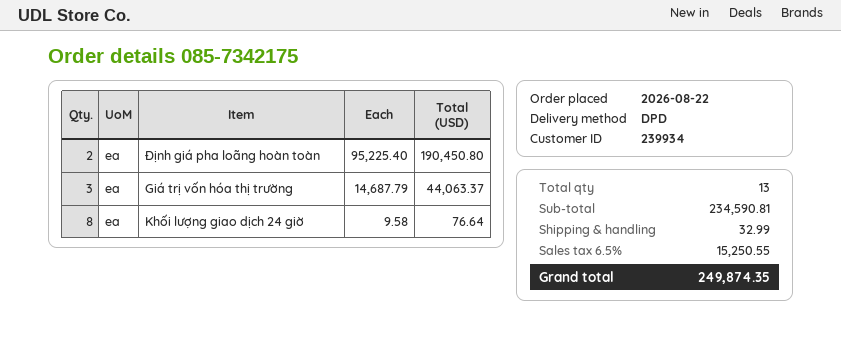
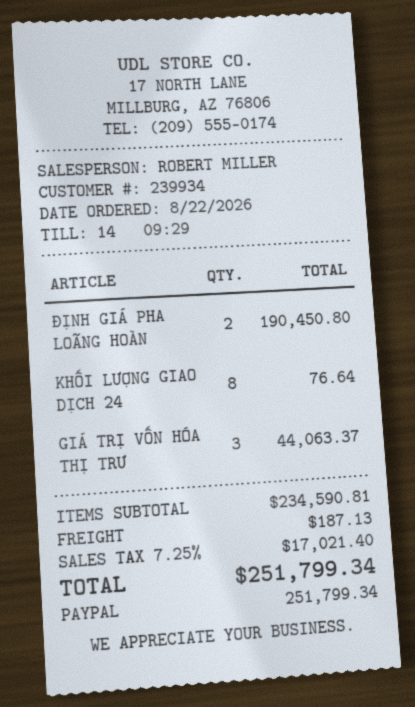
shipping: 32.99 -> 187.13
tax: 6.5% = 15250.55 -> 7.25% = 17021.40
total: 249874.35 -> 251799.34

